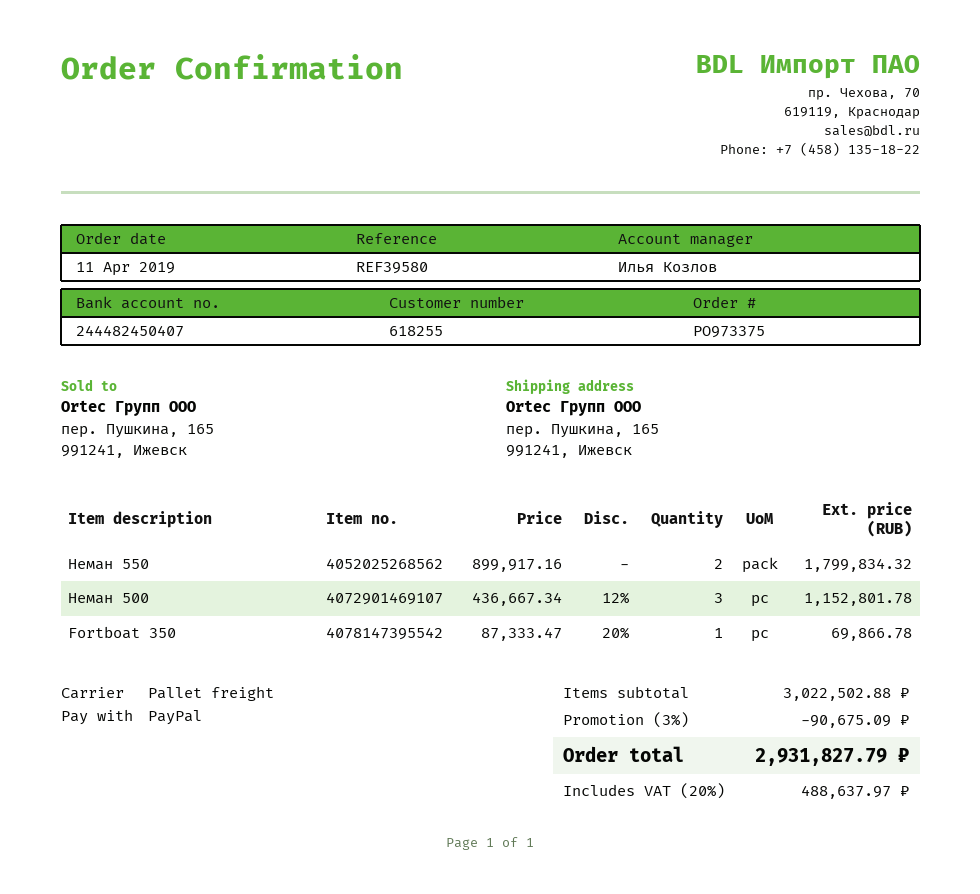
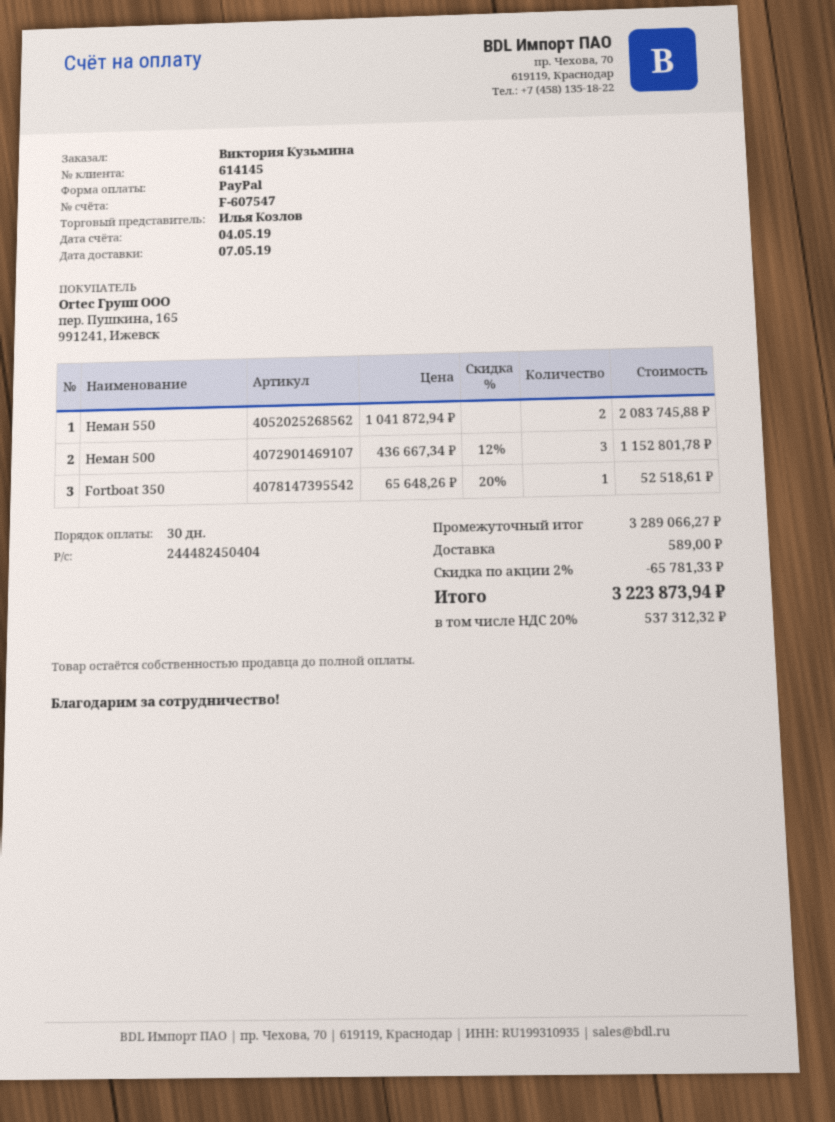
customer number: 618255 -> 614145
bank account: 244482450407 -> 244482450404
Неман 550: 2 x 899917.16 = 1799834.32 -> 2 x 1041872.94 = 2083745.88
Fortboat 350: 1 x 87333.47 - 20% = 69866.78 -> 1 x 65648.26 - 20% = 52518.61
subtotal: 3022502.88 -> 3289066.27
discount: 3% = 90675.09 -> 2% = 65781.33
shipping: none -> 589.00
tax: 20% = 488637.97 -> 20% = 537312.32
total: 2931827.79 -> 3223873.94

